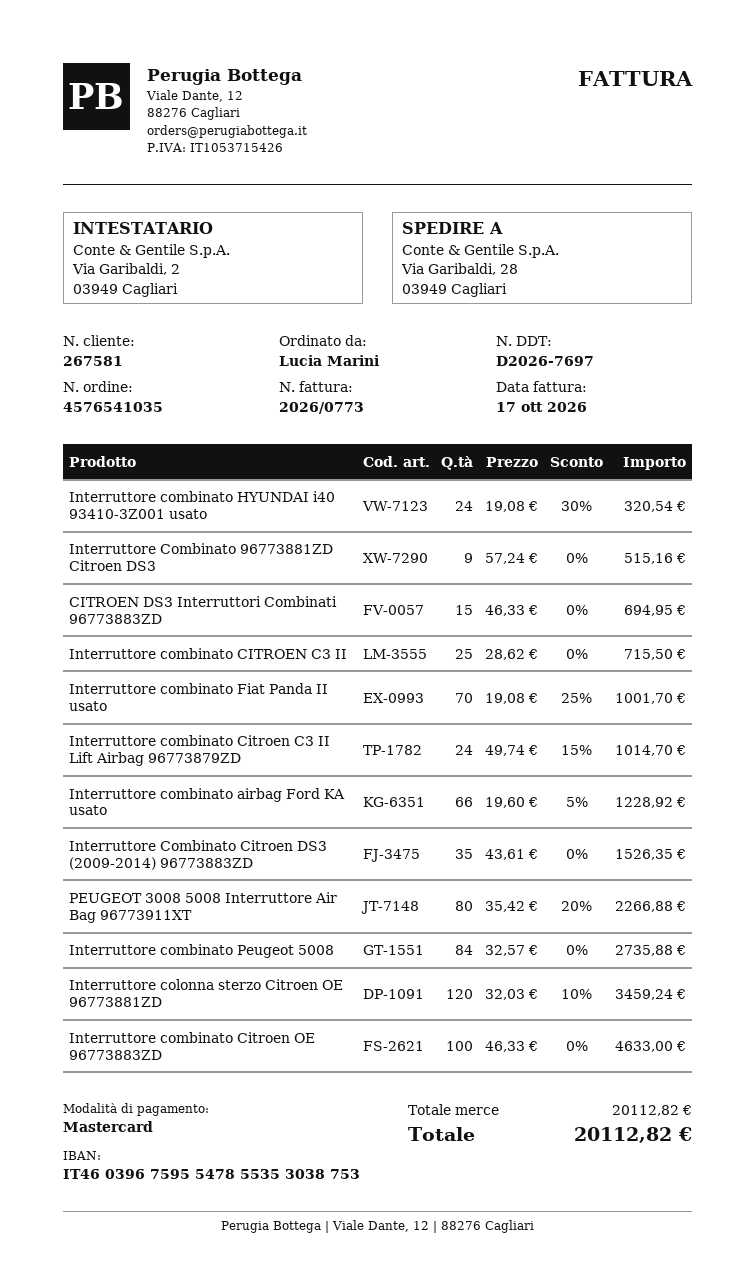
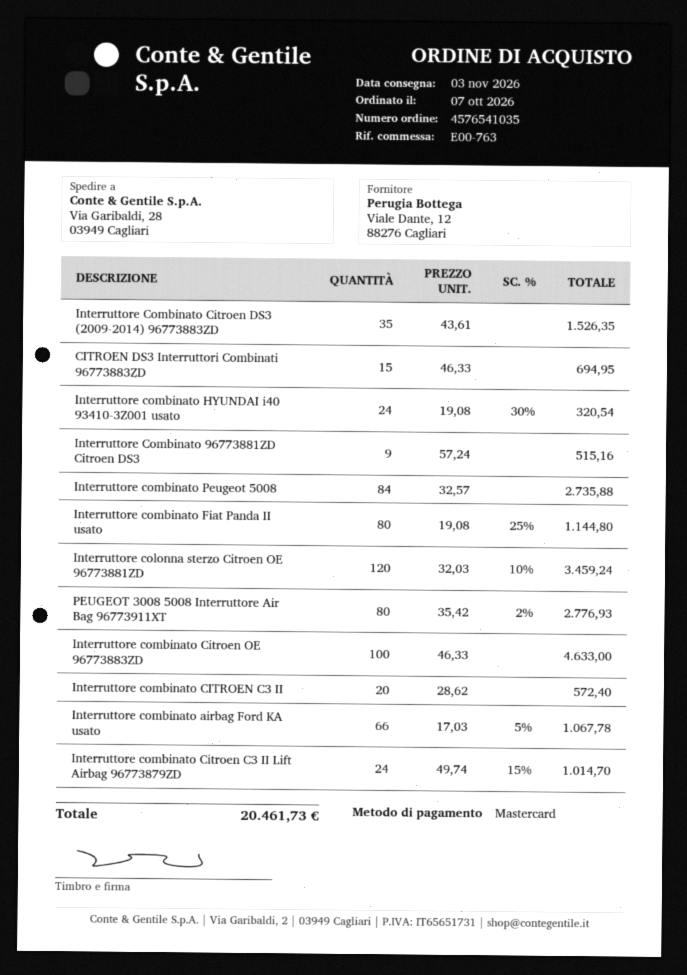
Interruttore combinato CITROEN C3 II: 25 x 28.62 = 715.50 -> 20 x 28.62 = 572.40
Interruttore combinato Fiat Panda II usato: 70 x 19.08 - 25% = 1001.70 -> 80 x 19.08 - 25% = 1144.80
Interruttore combinato airbag Ford KA usato: 66 x 19.60 - 5% = 1228.92 -> 66 x 17.03 - 5% = 1067.78
PEUGEOT 3008 5008 Interruttore Air Bag 96773911XT: 80 x 35.42 - 20% = 2266.88 -> 80 x 35.42 - 2% = 2776.93
total: 20112.82 -> 20461.73

